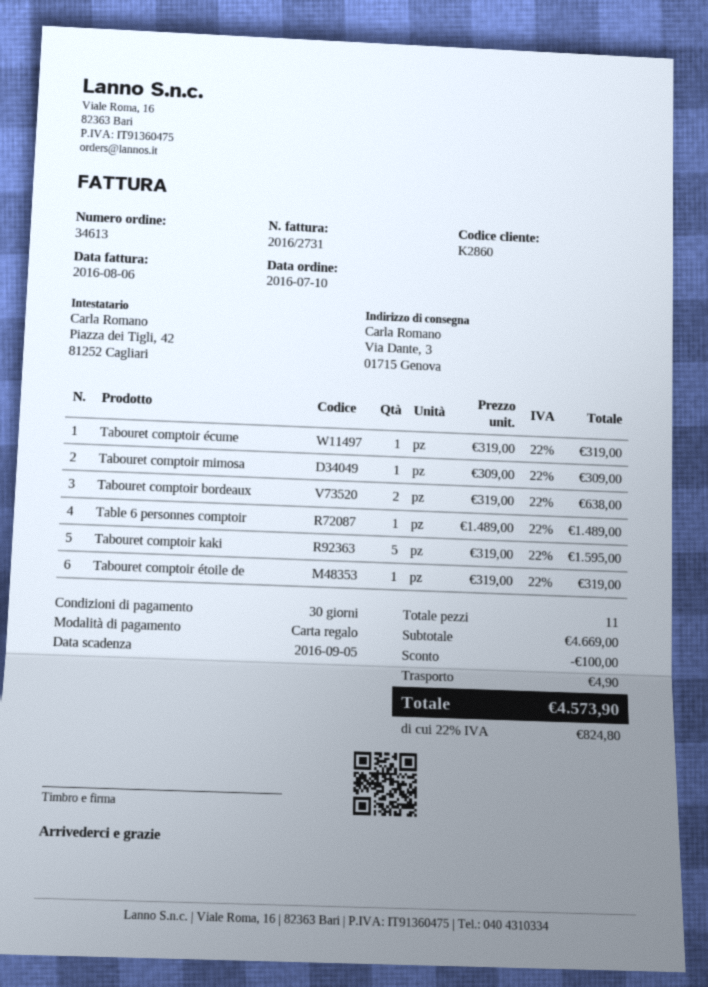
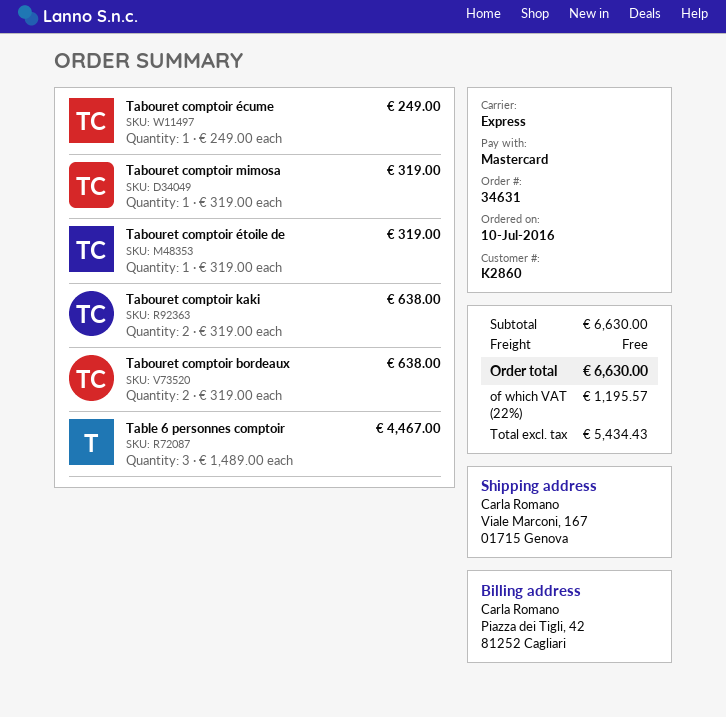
order number: 34613 -> 34631
payment method: gift card -> Mastercard
ship to: Via Dante, 3, 01715 Genova -> Viale Marconi, 167, 01715 Genova
Tabouret comptoir écume: 1 x 319.00 = 319.00 -> 1 x 249.00 = 249.00
Tabouret comptoir mimosa: 1 x 309.00 = 309.00 -> 1 x 319.00 = 319.00
Table 6 personnes comptoir: 1 x 1489.00 = 1489.00 -> 3 x 1489.00 = 4467.00
Tabouret comptoir kaki: 5 x 319.00 = 1595.00 -> 2 x 319.00 = 638.00
subtotal: 4669.00 -> 6630.00
discount: 100.00 -> none
shipping: 4.90 -> 0.00
tax: 22% = 824.80 -> 22% = 1195.57
total: 4573.90 -> 6630.00

